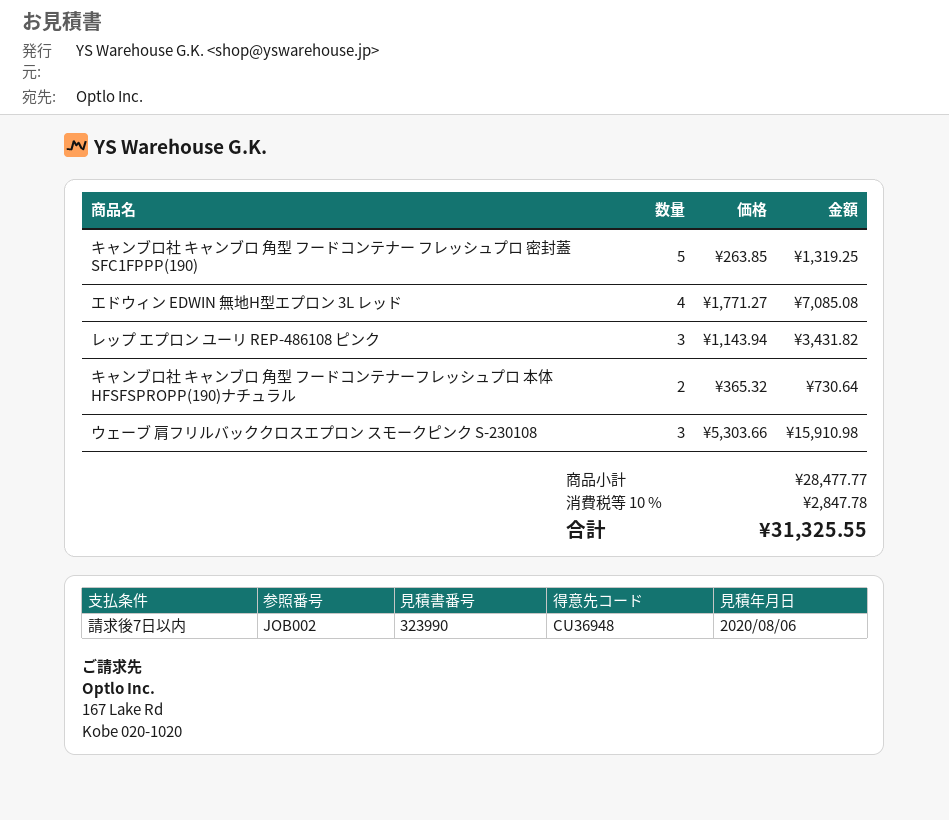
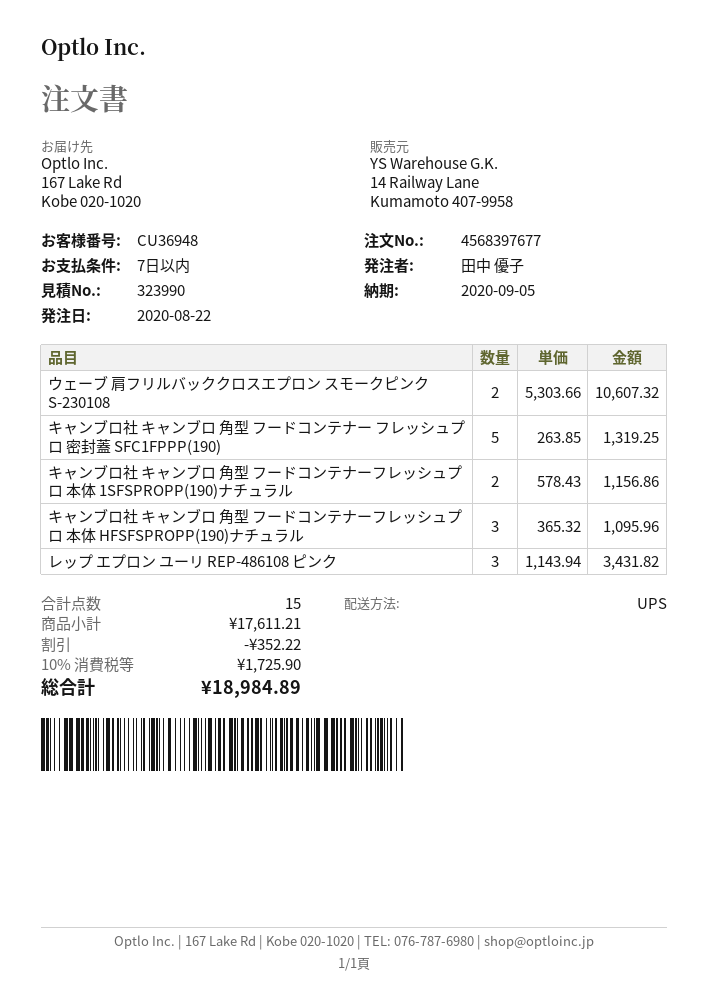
エドウィン EDWIN 無地H型エプロン 3L レッド: 4 x 1771.27 = 7085.08 -> none
キャンブロ社 キャンブロ 角型 フードコンテナーフレッシュプロ 本体 HFSFSPROPP(190)ナチュラル: 2 x 365.32 = 730.64 -> 3 x 365.32 = 1095.96
ウェーブ 肩フリルバッククロスエプロン スモークピンク S-230108: 3 x 5303.66 = 15910.98 -> 2 x 5303.66 = 10607.32
キャンブロ社 キャンブロ 角型 フードコンテナーフレッシュプロ 本体 1SFSPROPP(190)ナチュラル: none -> 2 x 578.43 = 1156.86
subtotal: 28477.77 -> 17611.21
discount: none -> 352.22
tax: 10% = 2847.78 -> 10% = 1725.90
total: 31325.55 -> 18984.89

